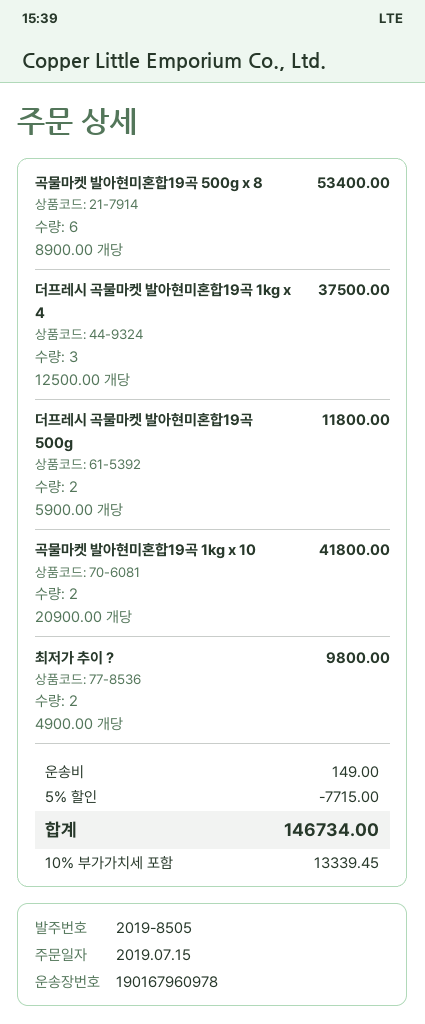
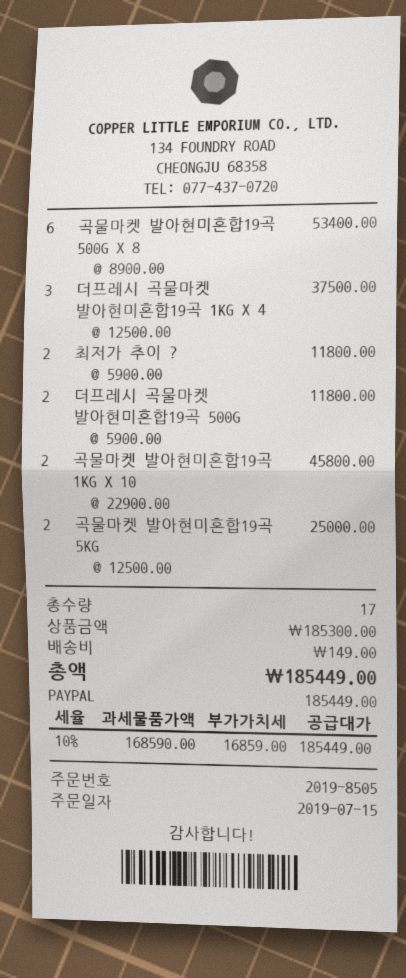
곡물마켓 발아현미혼합19곡 1kg x 10: 2 x 20900.00 = 41800.00 -> 2 x 22900.00 = 45800.00
최저가 추이 ?: 2 x 4900.00 = 9800.00 -> 2 x 5900.00 = 11800.00
곡물마켓 발아현미혼합19곡 5KG: none -> 2 x 12500.00 = 25000.00
discount: 5% = 7715.00 -> none
tax: 10% = 13339.45 -> 10% = 16859.00
total: 146734.00 -> 185449.00

